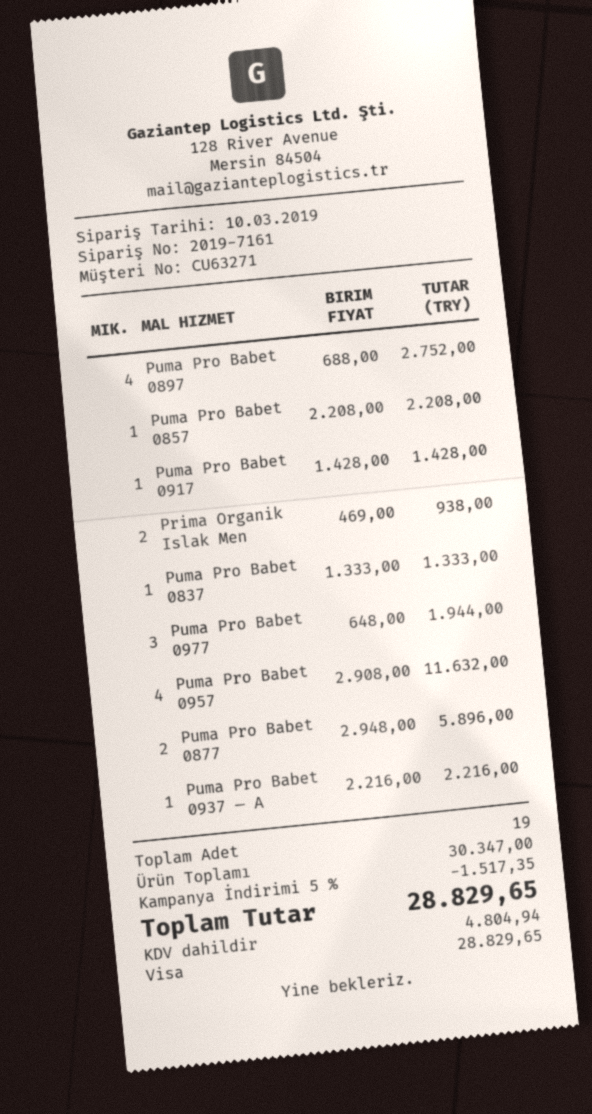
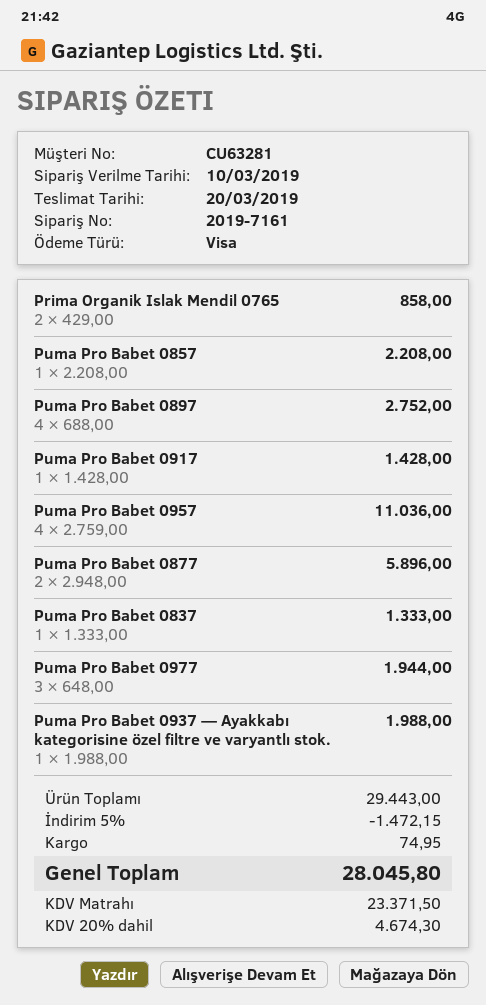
customer number: CU63271 -> CU63281
Prima Organik Islak Men: 2 x 469.00 = 938.00 -> 2 x 429.00 = 858.00
Puma Pro Babet 0957: 4 x 2908.00 = 11632.00 -> 4 x 2759.00 = 11036.00
Puma Pro Babet 0937 — A: 1 x 2216.00 = 2216.00 -> 1 x 1988.00 = 1988.00
subtotal: 30347.00 -> 29443.00
discount: 5% = 1517.35 -> 5% = 1472.15
shipping: none -> 74.95
tax: 4804.94 -> 4674.30
total: 28829.65 -> 28045.80

